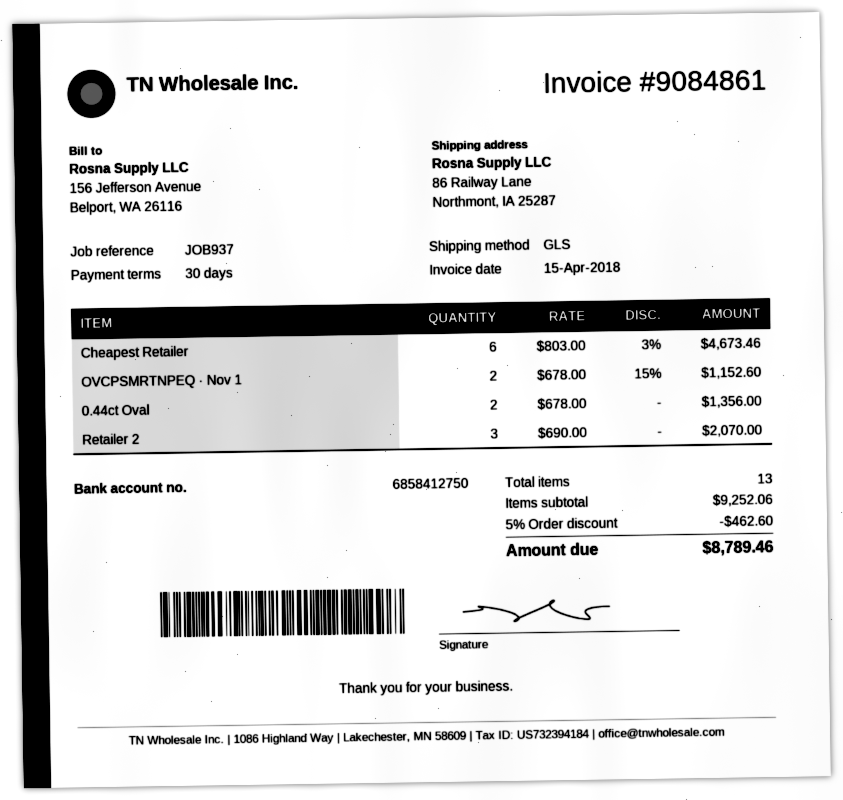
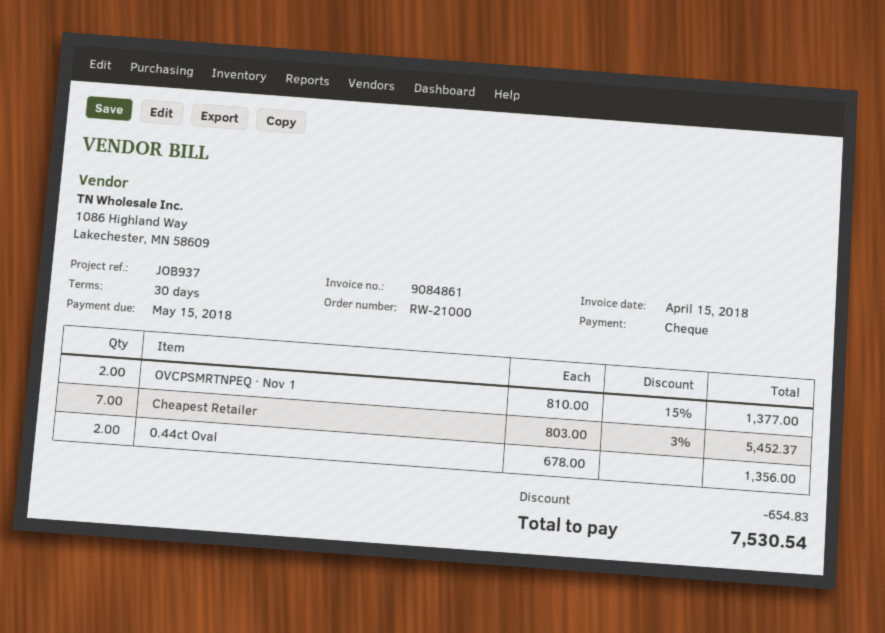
Cheapest Retailer: 6 x 803.00 - 3% = 4673.46 -> 7 x 803.00 - 3% = 5452.37
OVCPSMRTNPEQ · Nov 1: 2 x 678.00 - 15% = 1152.60 -> 2 x 810.00 - 15% = 1377.00
Retailer 2: 3 x 690.00 = 2070.00 -> none
discount: 462.60 -> 654.83
total: 8789.46 -> 7530.54

